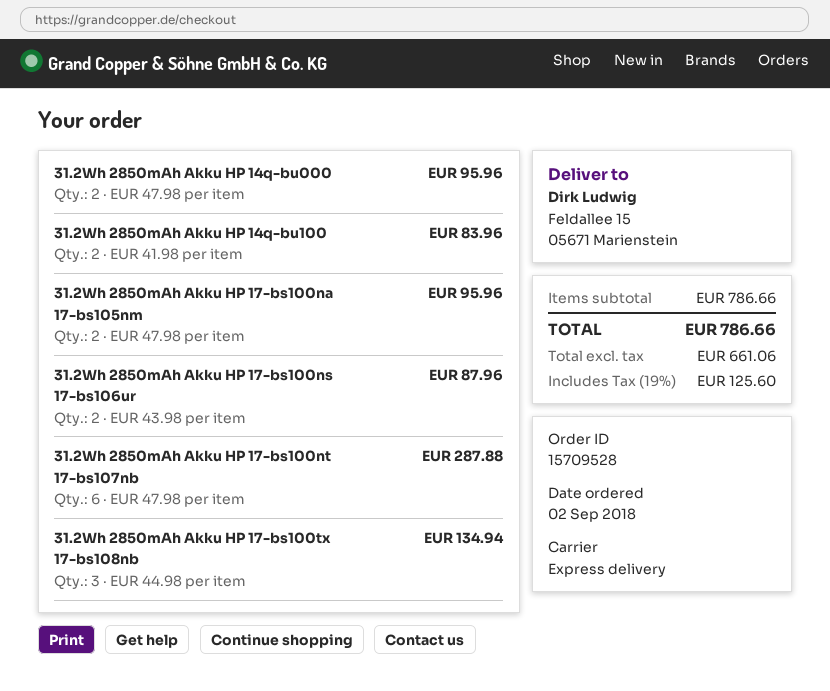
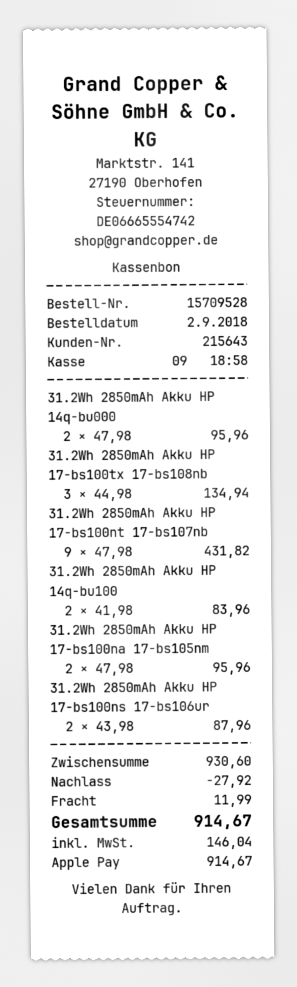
31.2Wh 2850mAh Akku HP 17-bs100nt 17-bs107nb: 6 x 47.98 = 287.88 -> 9 x 47.98 = 431.82
subtotal: 786.66 -> 930.60
discount: none -> 27.92
shipping: none -> 11.99
tax: 125.60 -> 146.04
total: 786.66 -> 914.67

